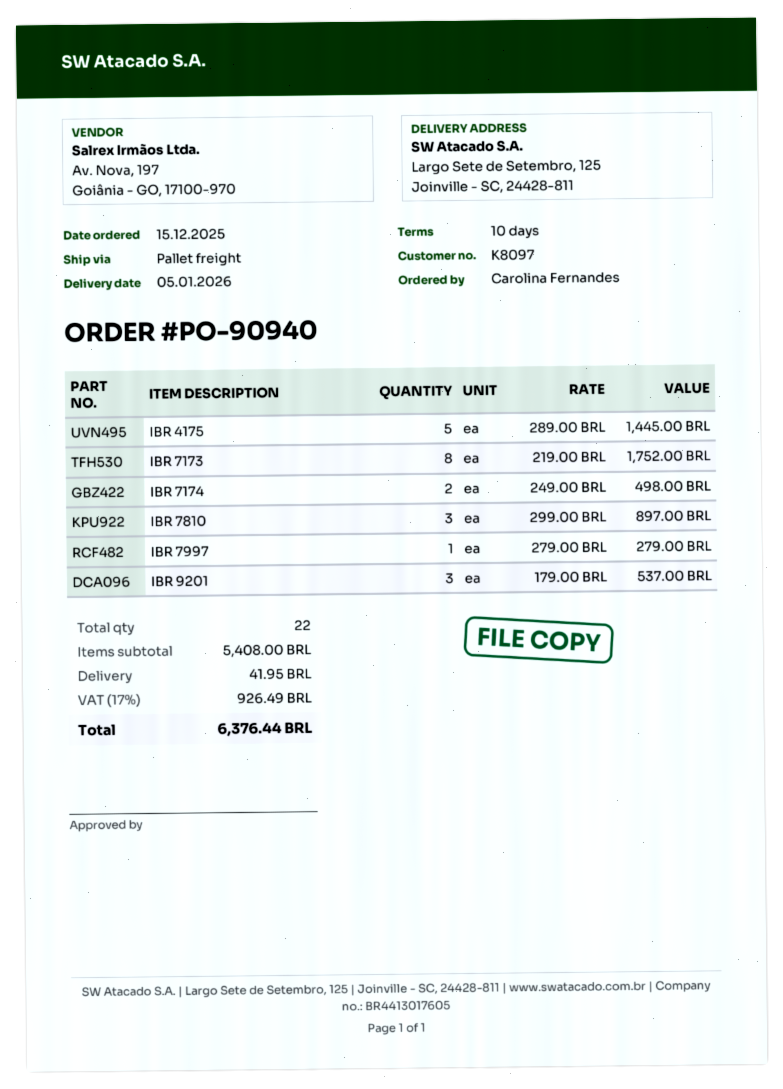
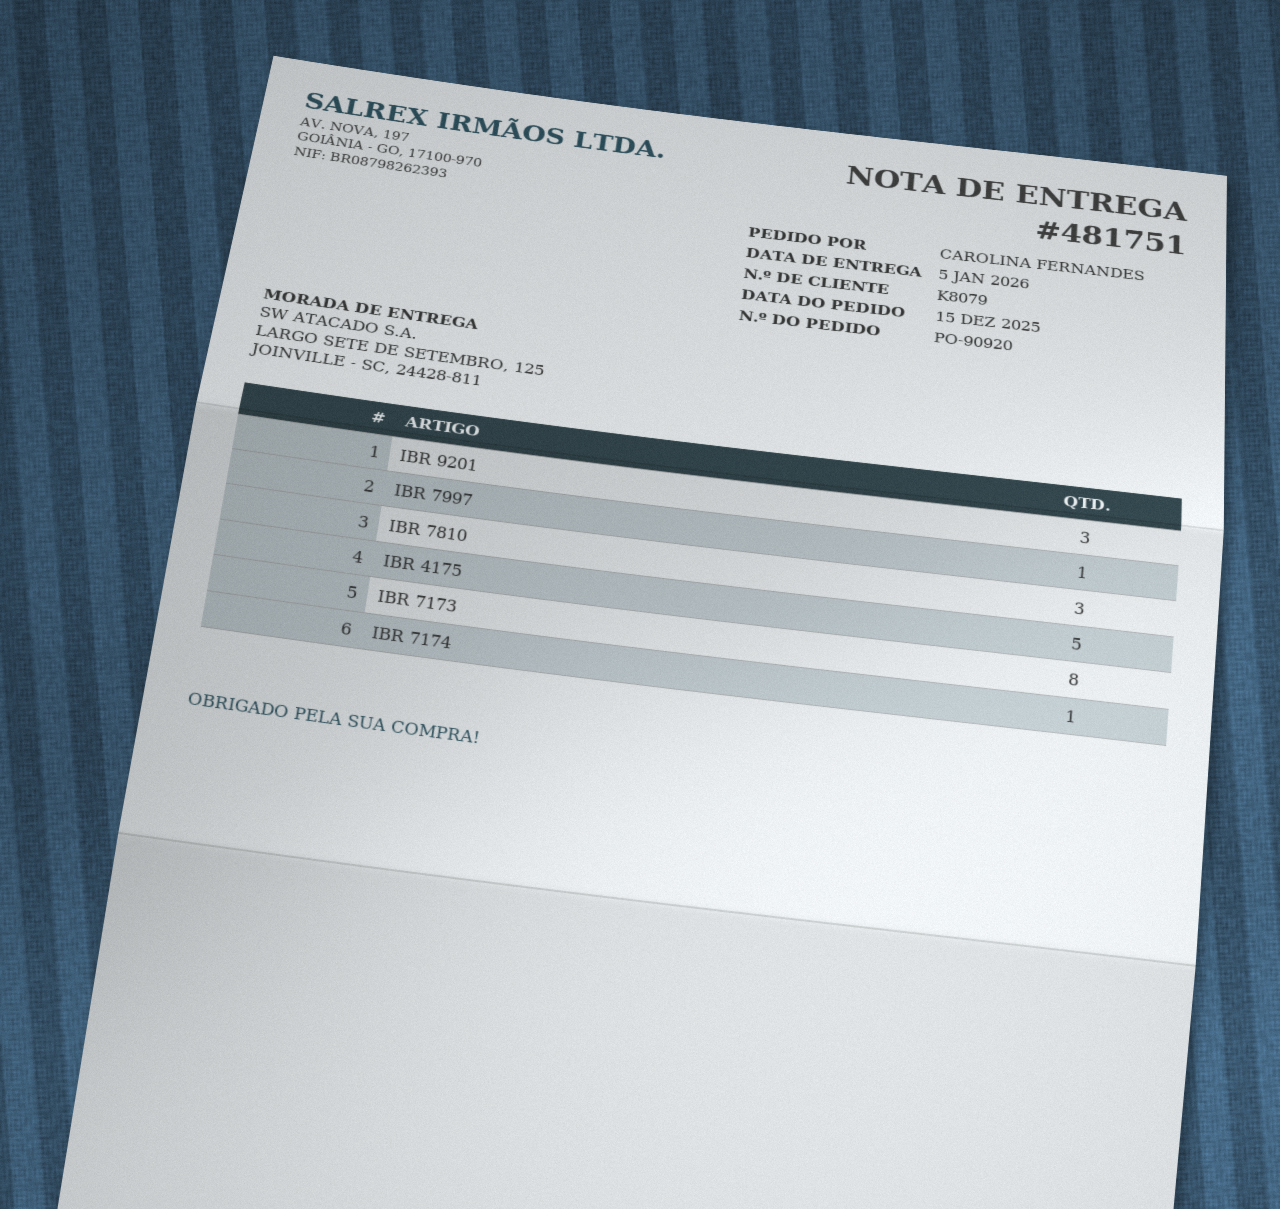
order number: PO-90940 -> PO-90920
customer number: K8097 -> K8079
IBR 7174: 2 -> 1

